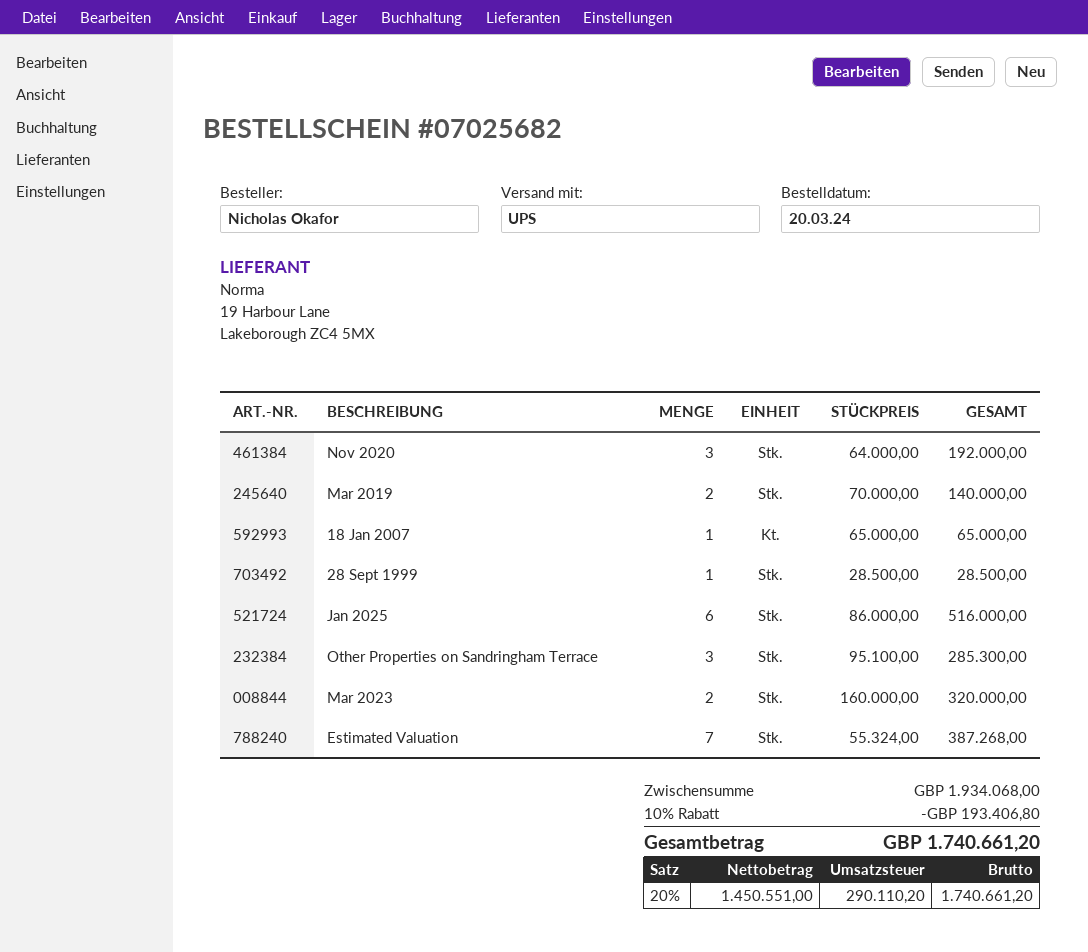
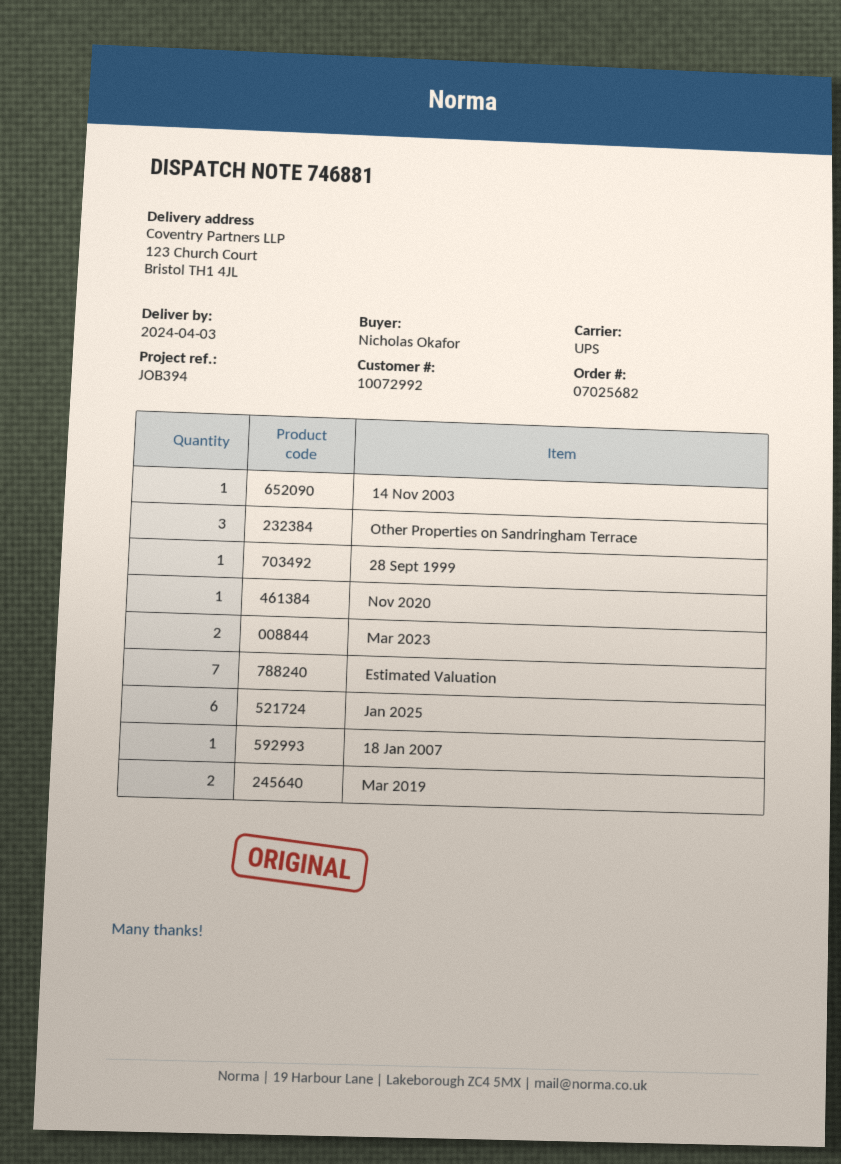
Nov 2020: 3 -> 1
14 Nov 2003: none -> 1

